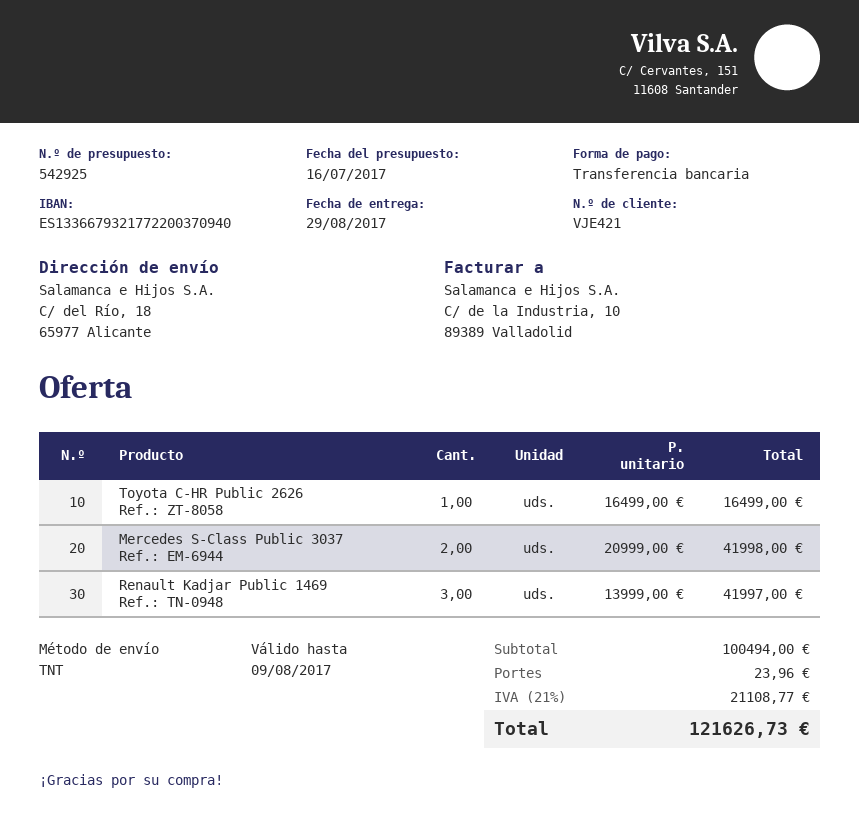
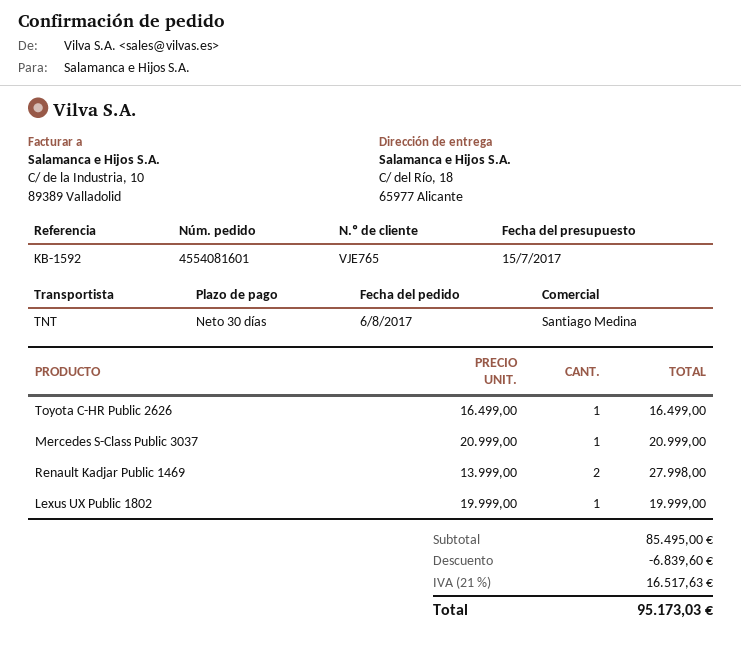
quote date: 2017-07-16 -> 2017-07-15
customer number: VJE421 -> VJE765
Mercedes S-Class Public 3037: 2 x 20999.00 = 41998.00 -> 1 x 20999.00 = 20999.00
Renault Kadjar Public 1469: 3 x 13999.00 = 41997.00 -> 2 x 13999.00 = 27998.00
Lexus UX Public 1802: none -> 1 x 19999.00 = 19999.00
subtotal: 100494.00 -> 85495.00
discount: none -> 6839.60
shipping: 23.96 -> none
tax: 21% = 21108.77 -> 21% = 16517.63
total: 121626.73 -> 95173.03

